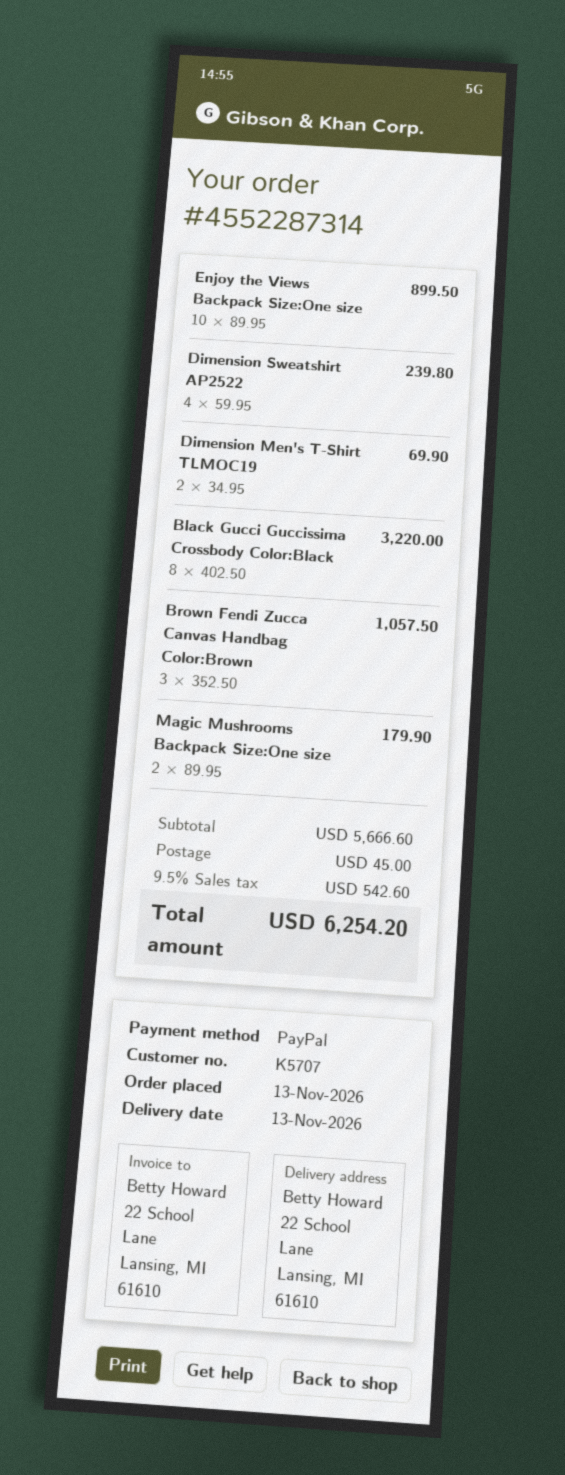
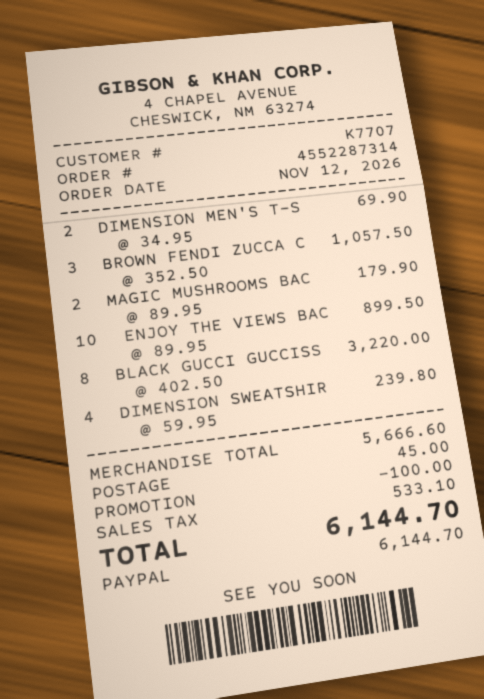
order date: 2026-11-13 -> 2026-11-12
customer number: K5707 -> K7707
discount: none -> 100.00
tax: 542.60 -> 533.10
total: 6254.20 -> 6144.70

